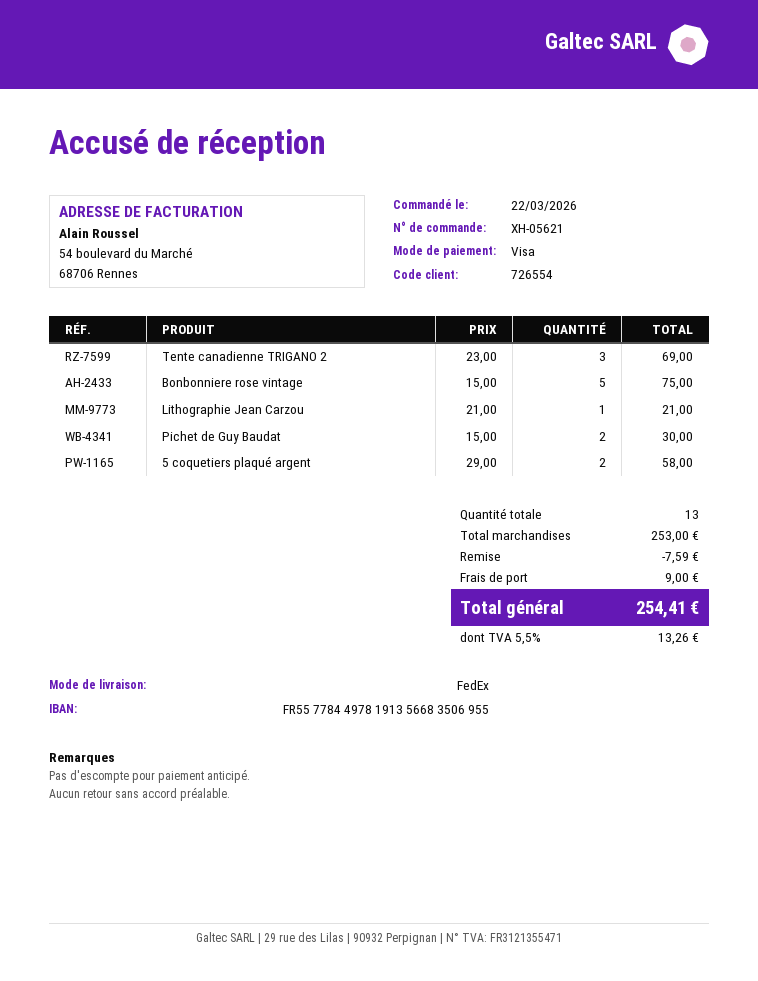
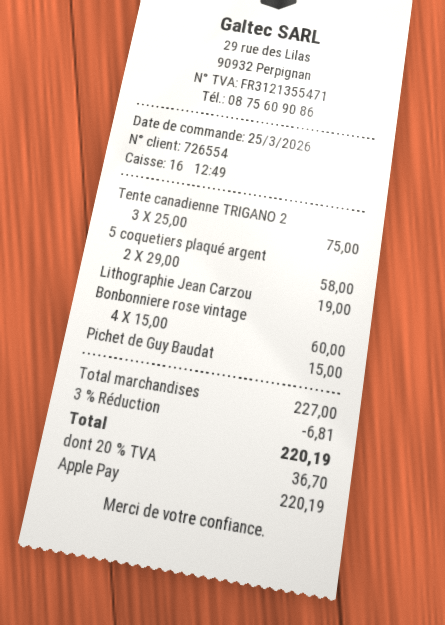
order date: 2026-03-22 -> 2026-03-25
payment method: Visa -> Apple Pay
Tente canadienne TRIGANO 2: 3 x 23.00 = 69.00 -> 3 x 25.00 = 75.00
Bonbonniere rose vintage: 5 x 15.00 = 75.00 -> 4 x 15.00 = 60.00
Lithographie Jean Carzou: 1 x 21.00 = 21.00 -> 1 x 19.00 = 19.00
Pichet de Guy Baudat: 2 x 15.00 = 30.00 -> 1 x 15.00 = 15.00
subtotal: 253.00 -> 227.00
discount: 7.59 -> 6.81
shipping: 9.00 -> none
tax: 5.5% = 13.26 -> 20% = 36.70
total: 254.41 -> 220.19

